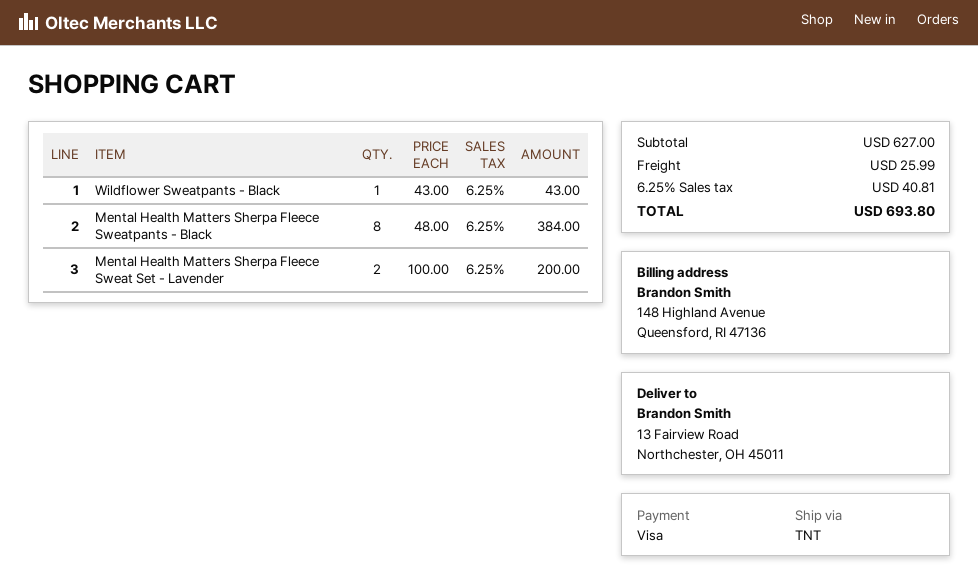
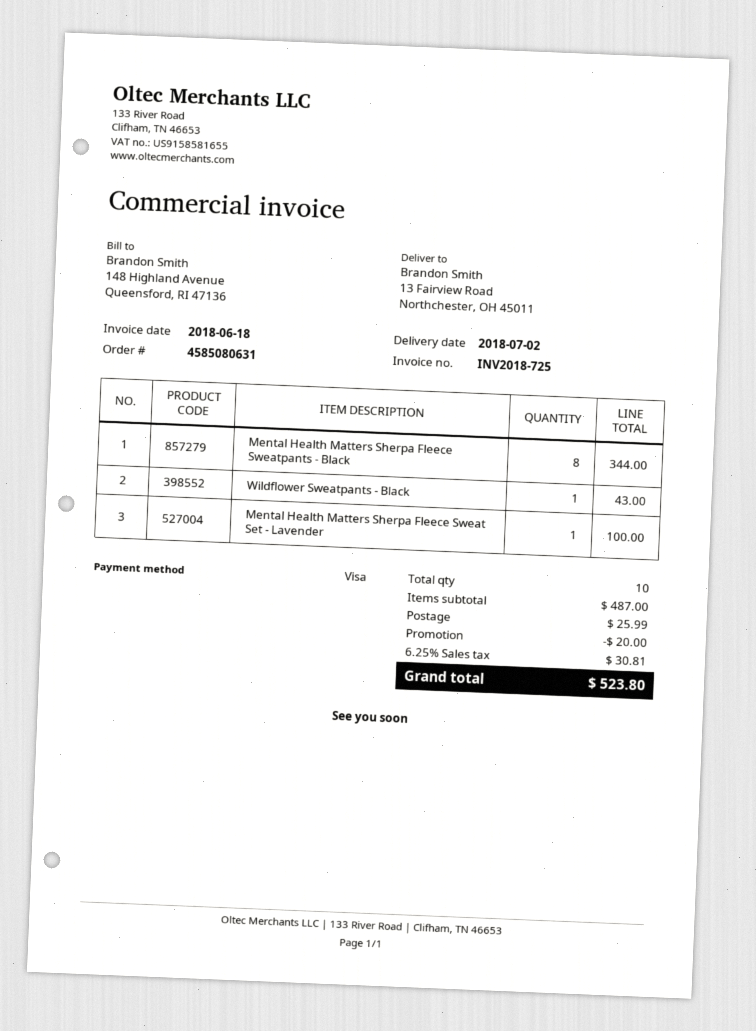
Mental Health Matters Sherpa Fleece Sweatpants - Black: 8 for 384.00 -> 8 for 344.00
Mental Health Matters Sherpa Fleece Sweat Set - Lavender: 2 for 200.00 -> 1 for 100.00
subtotal: 627.00 -> 487.00
discount: none -> 20.00
tax: 6.25% = 40.81 -> 6.25% = 30.81
total: 693.80 -> 523.80

